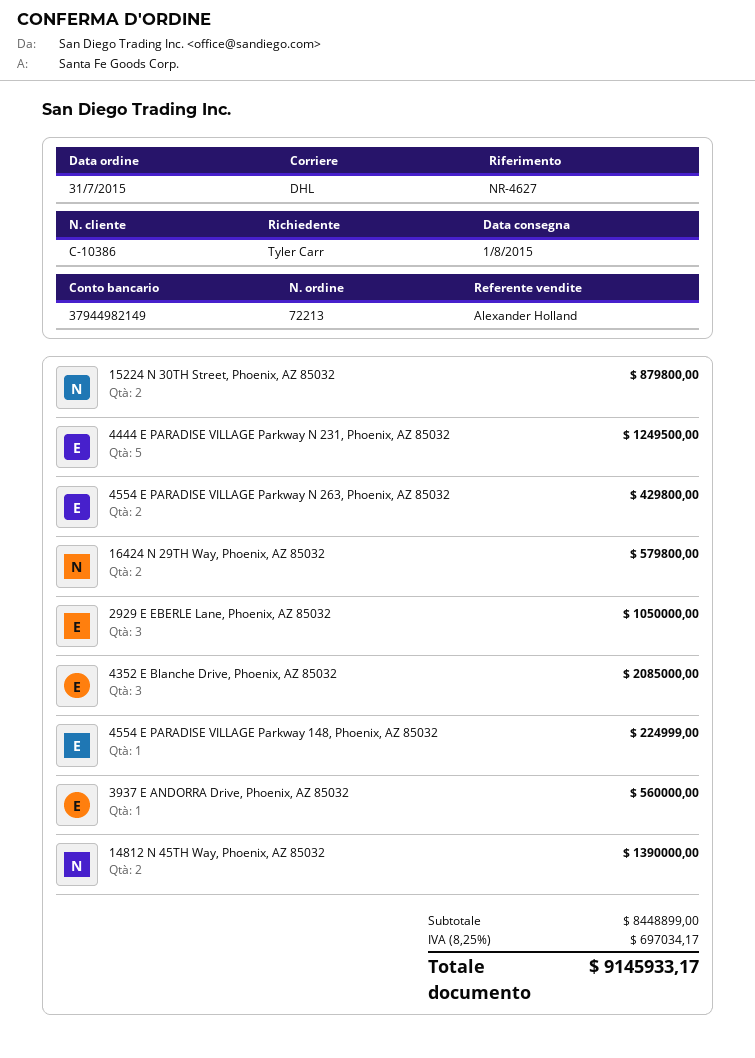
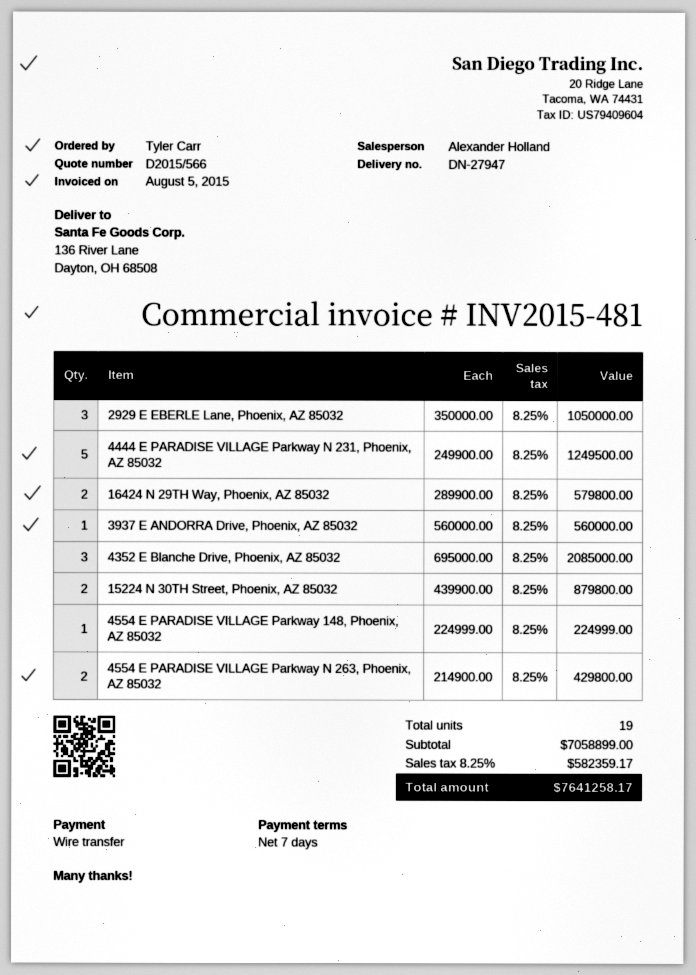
14812 N 45TH Way, Phoenix, AZ 85032: 2 for 1390000.00 -> none
subtotal: 8448899.00 -> 7058899.00
tax: 8.25% = 697034.17 -> 8.25% = 582359.17
total: 9145933.17 -> 7641258.17

